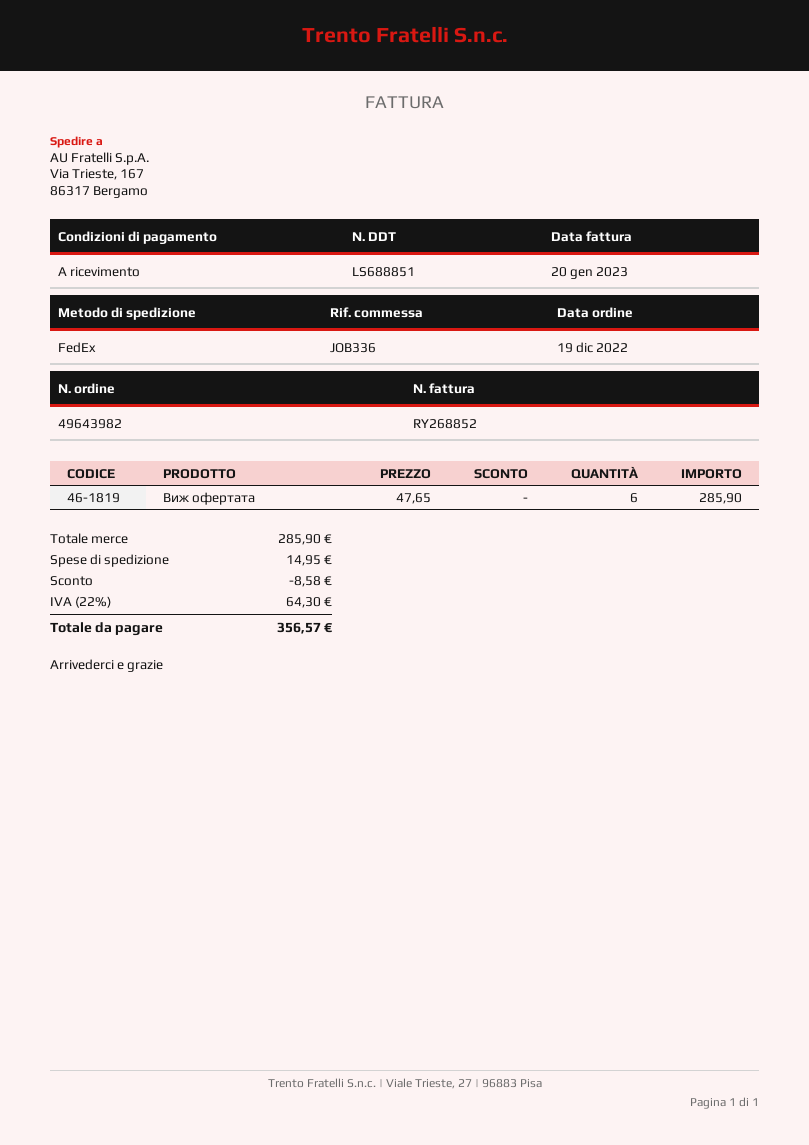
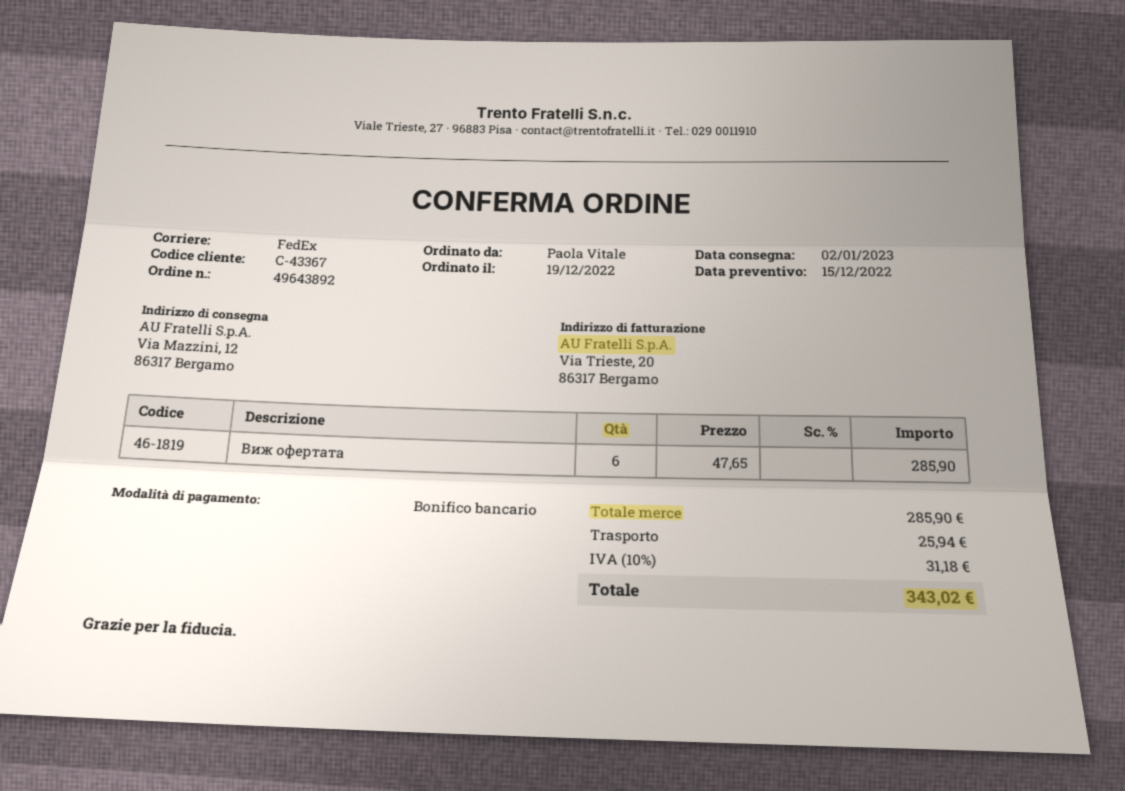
order number: 49643982 -> 49643892
ship to: Via Trieste, 167, 86317 Bergamo -> Via Mazzini, 12, 86317 Bergamo
discount: 8.58 -> none
shipping: 14.95 -> 25.94
tax: 22% = 64.30 -> 10% = 31.18
total: 356.57 -> 343.02

